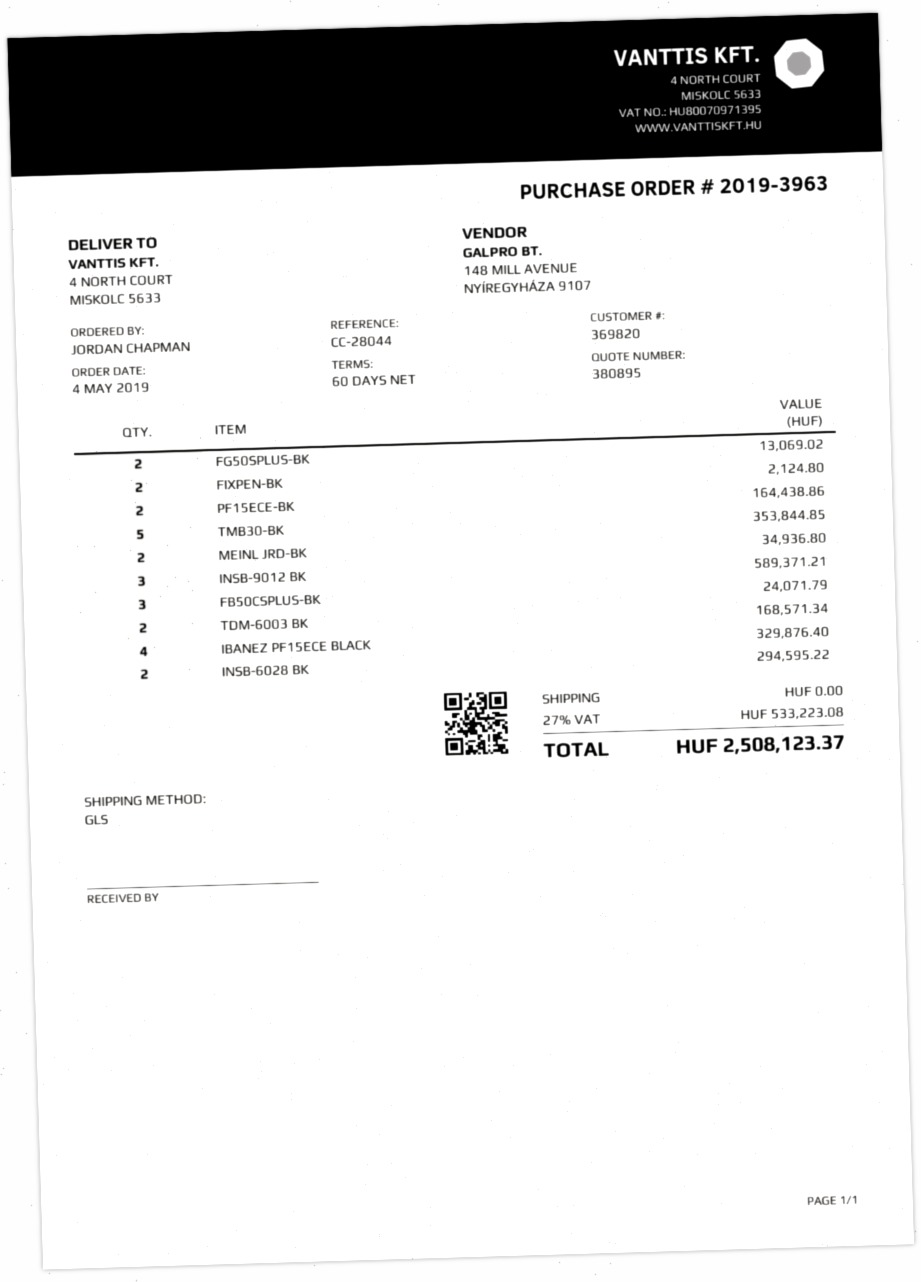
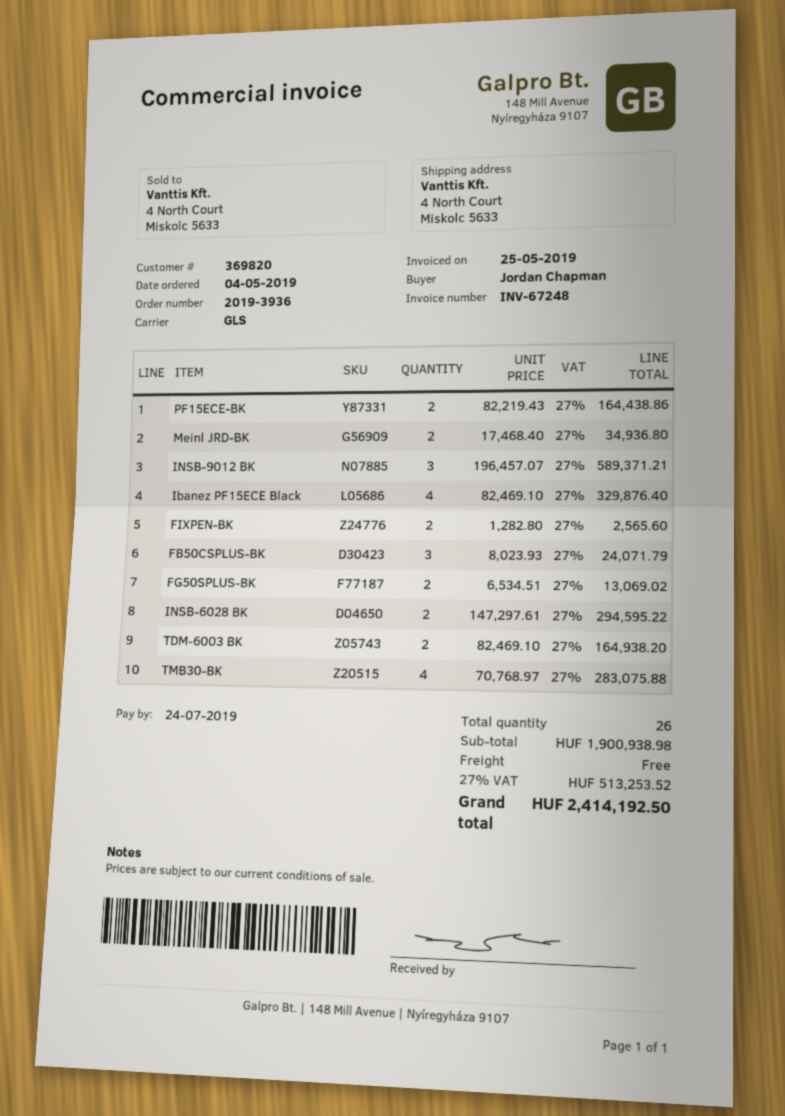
order number: 2019-3963 -> 2019-3936
FIXPEN-BK: 2 for 2124.80 -> 2 for 2565.60
TMB30-BK: 5 for 353844.85 -> 4 for 283075.88
TDM-6003 BK: 2 for 168571.34 -> 2 for 164938.20
tax: 27% = 533223.08 -> 27% = 513253.52
total: 2508123.37 -> 2414192.50

